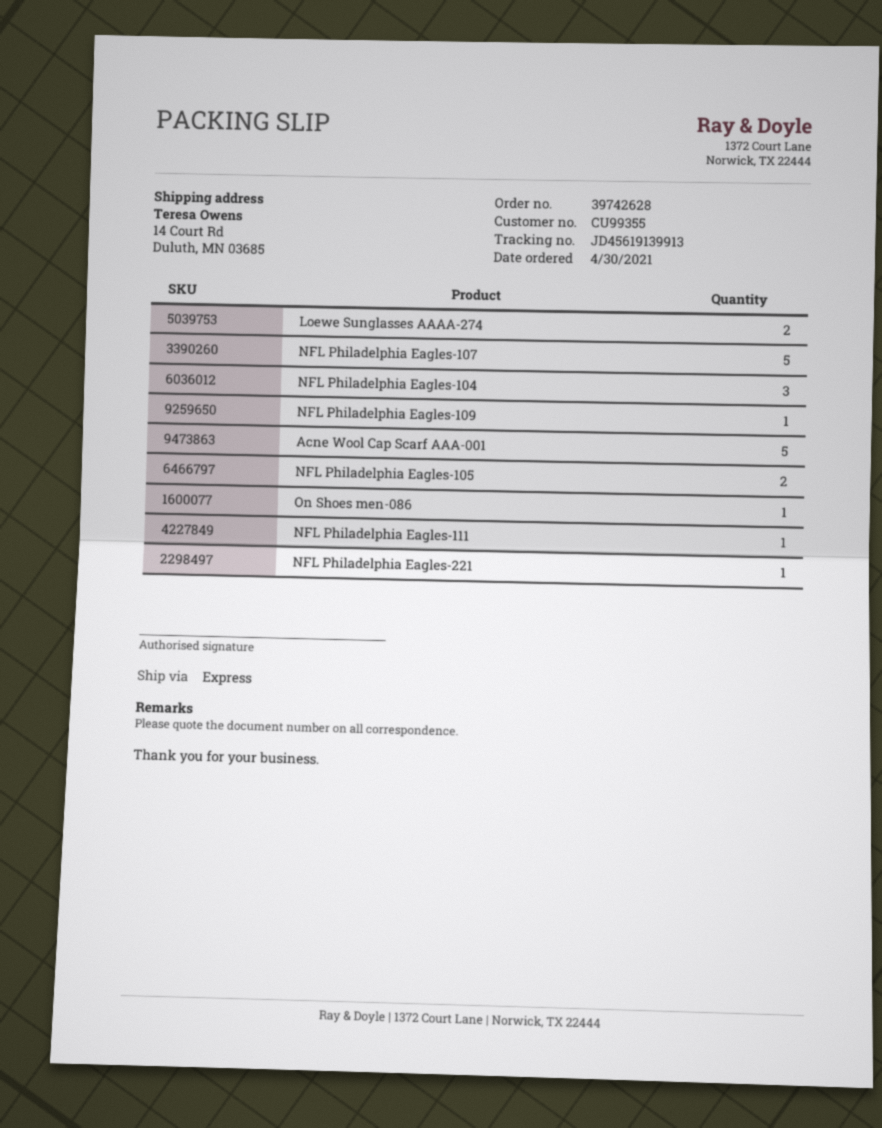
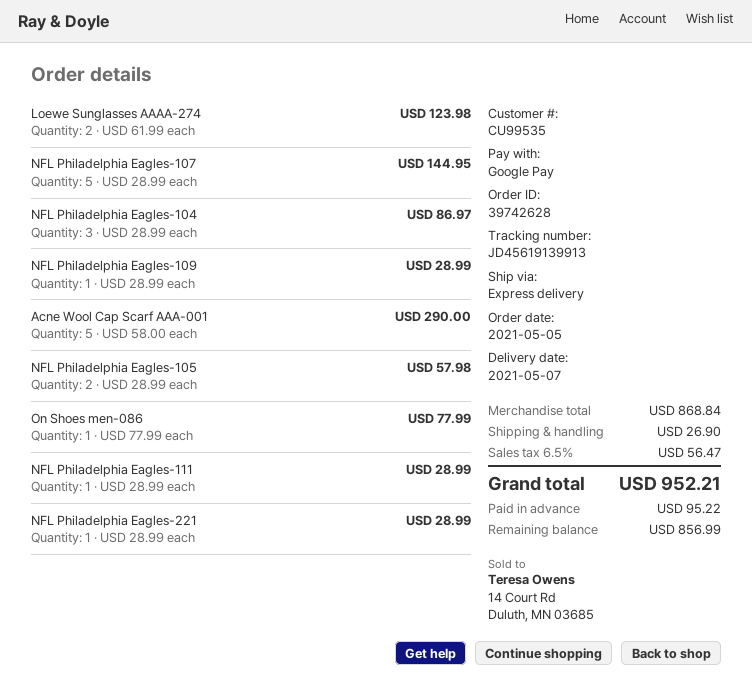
order date: 2021-04-30 -> 2021-05-05
customer number: CU99355 -> CU99535

